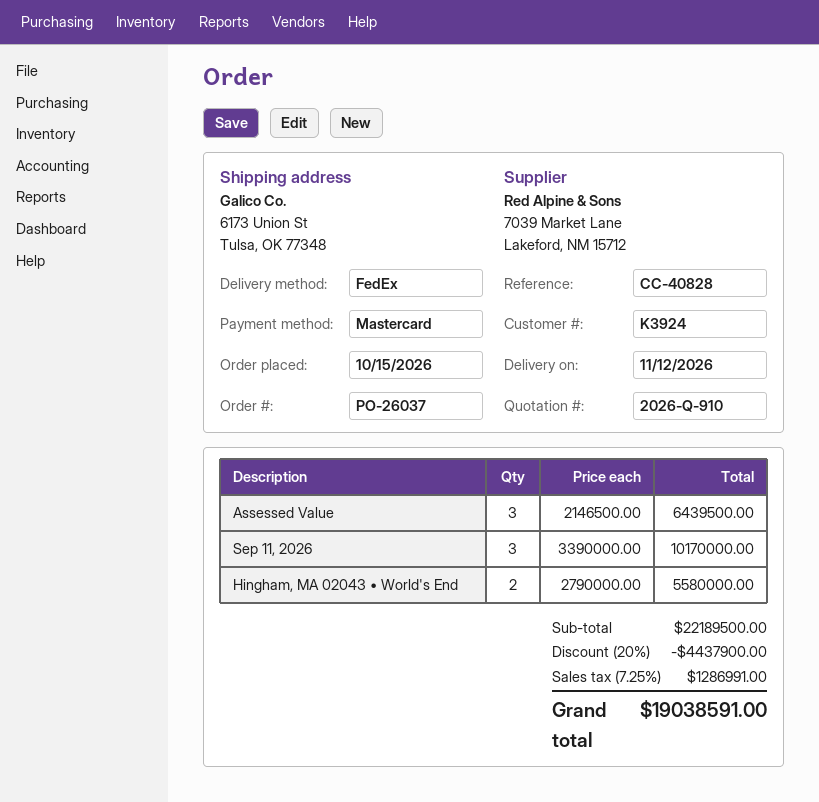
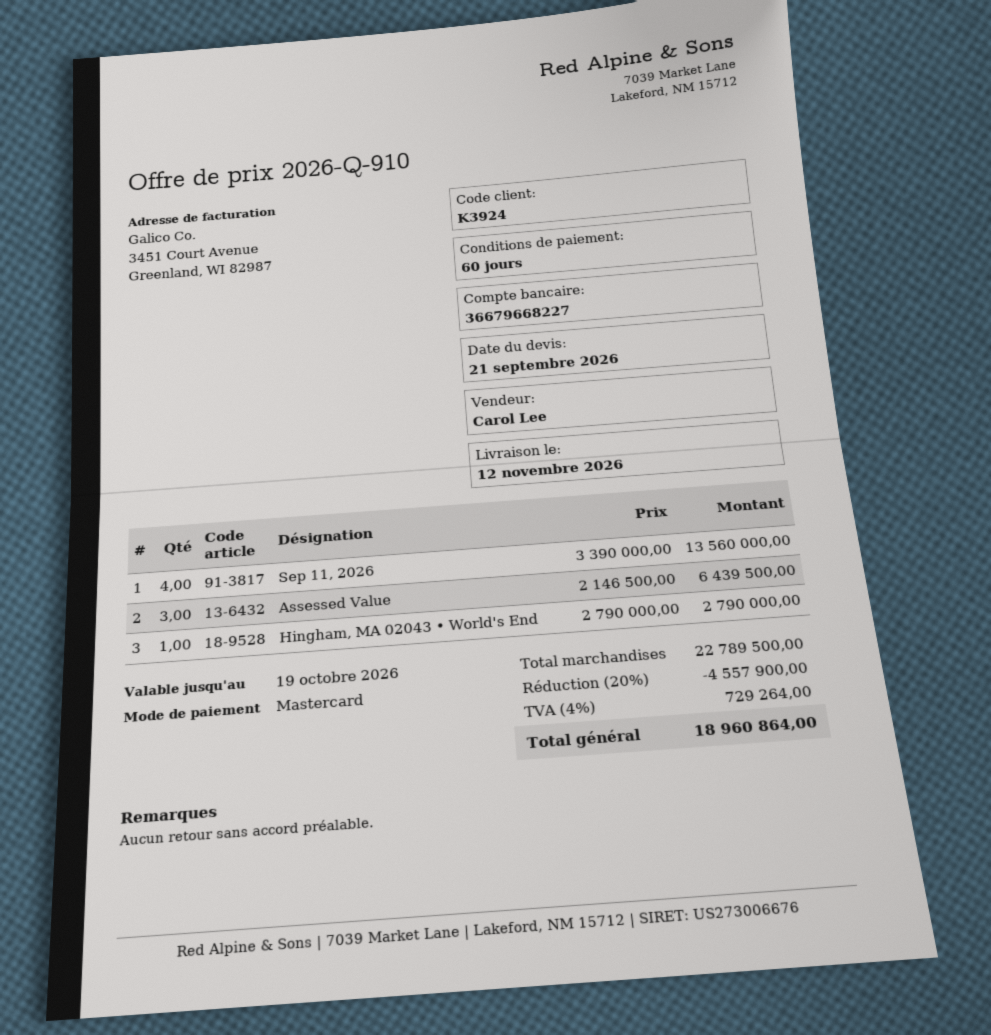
Sep 11, 2026: 3 x 3390000.00 = 10170000.00 -> 4 x 3390000.00 = 13560000.00
Hingham, MA 02043 • World's End: 2 x 2790000.00 = 5580000.00 -> 1 x 2790000.00 = 2790000.00
subtotal: 22189500.00 -> 22789500.00
discount: 20% = 4437900.00 -> 20% = 4557900.00
tax: 7.25% = 1286991.00 -> 4% = 729264.00
total: 19038591.00 -> 18960864.00

